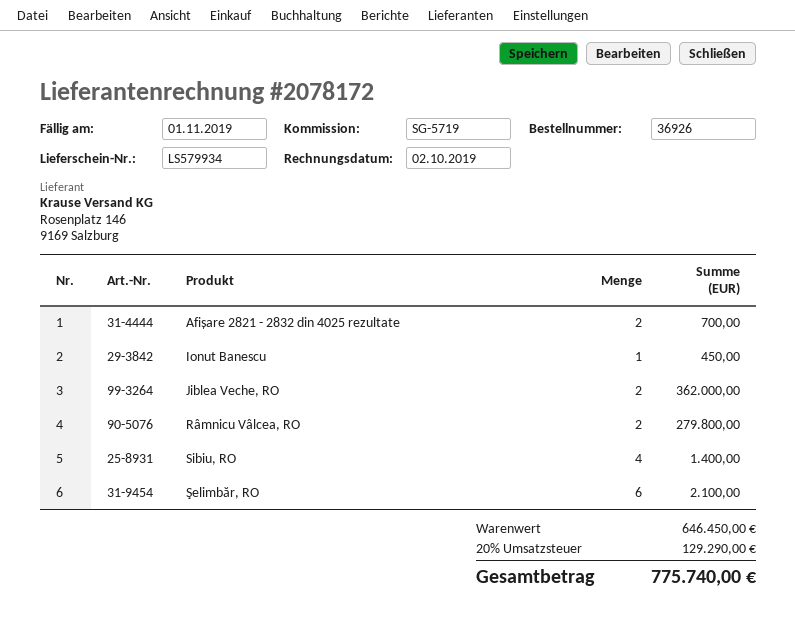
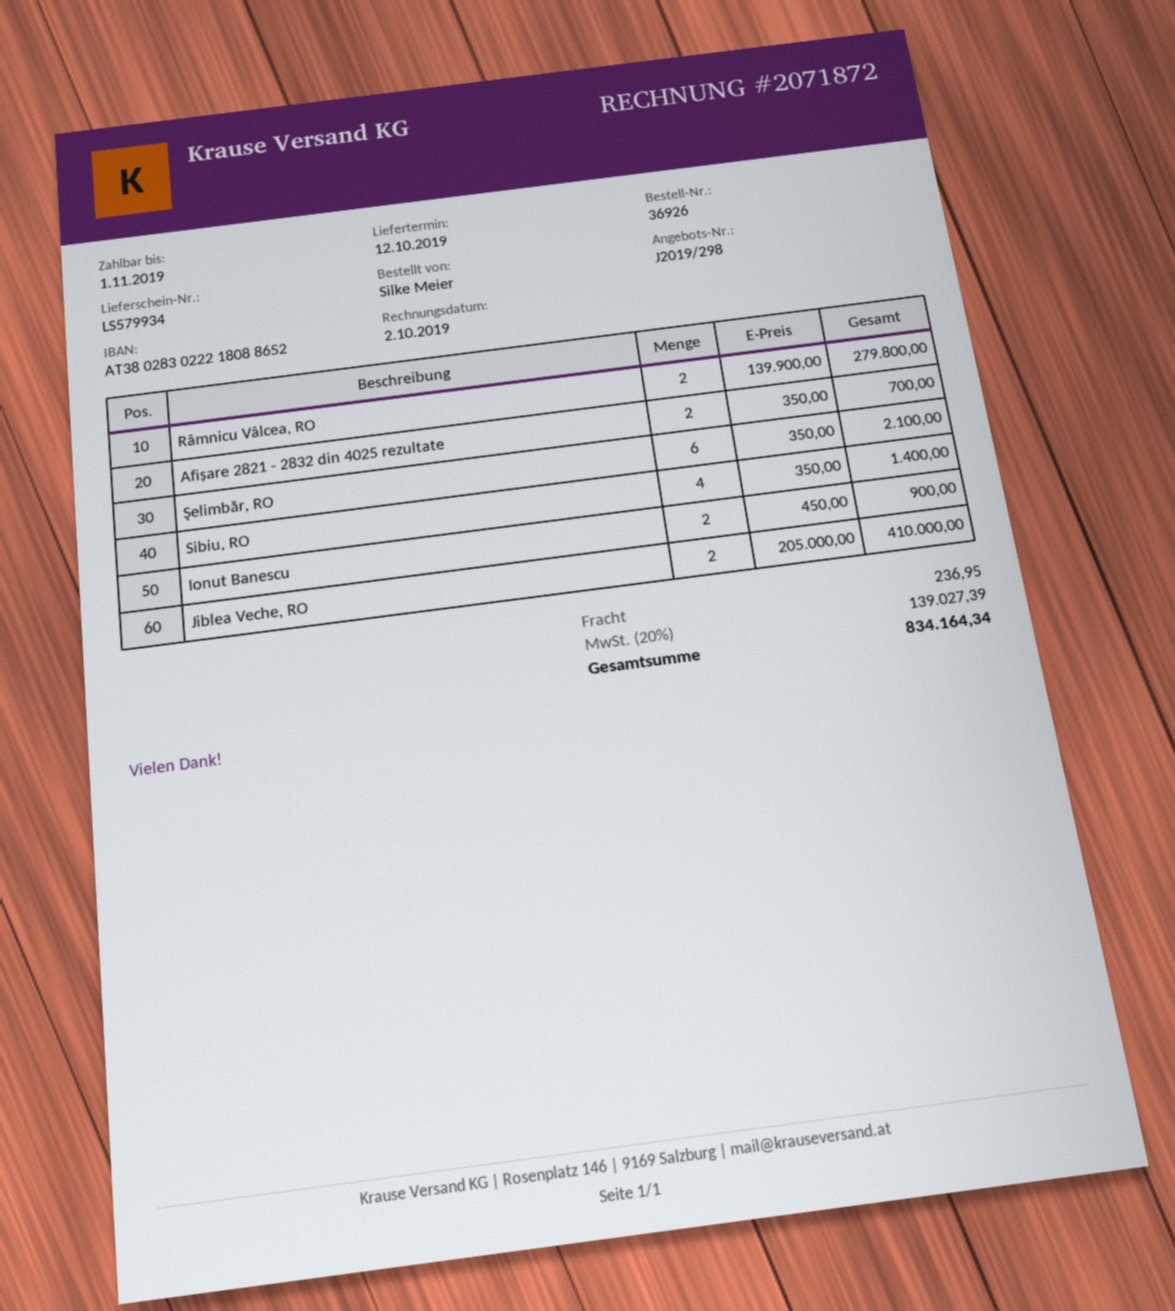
invoice number: 2078172 -> 2071872
Ionut Banescu: 1 for 450.00 -> 2 for 900.00
Jiblea Veche, RO: 2 for 362000.00 -> 2 for 410000.00
shipping: none -> 236.95
tax: 20% = 129290.00 -> 20% = 139027.39
total: 775740.00 -> 834164.34

